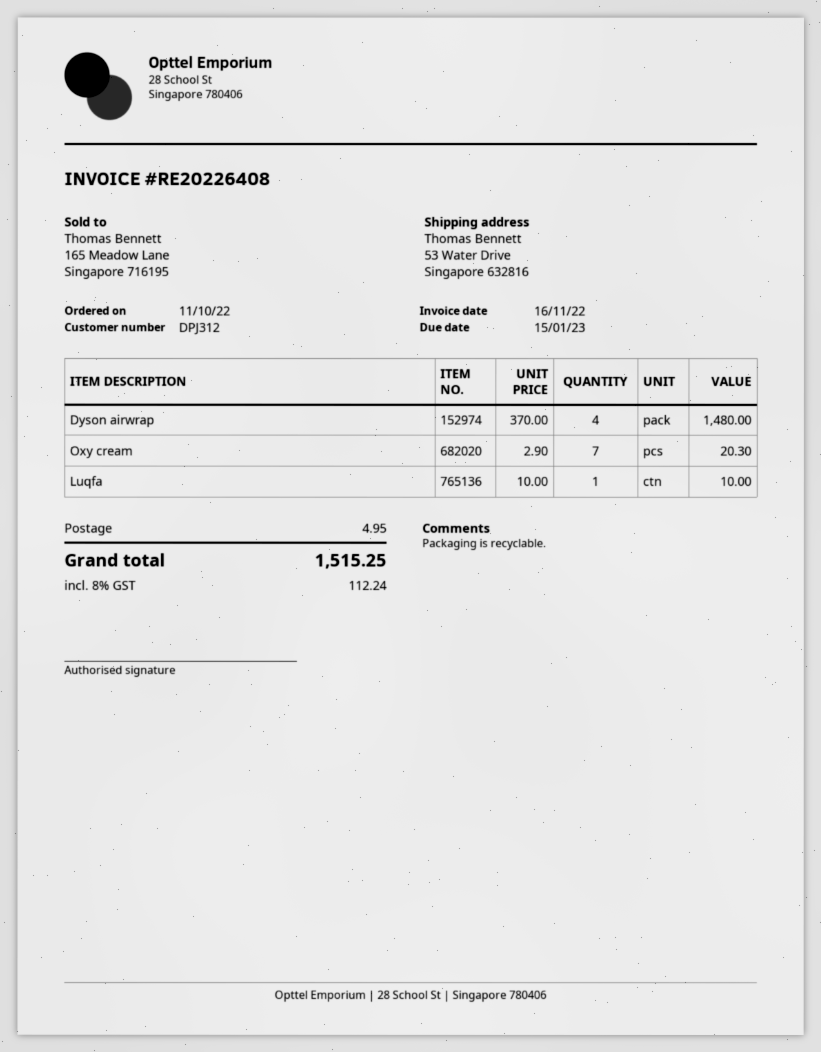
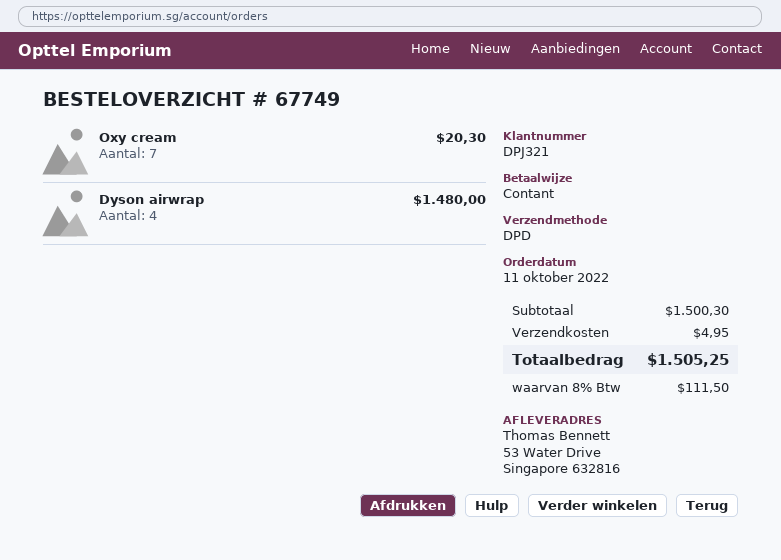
customer number: DPJ312 -> DPJ321
Luqfa: 1 for 10.00 -> none
tax: 8% = 112.24 -> 8% = 111.50
total: 1515.25 -> 1505.25

